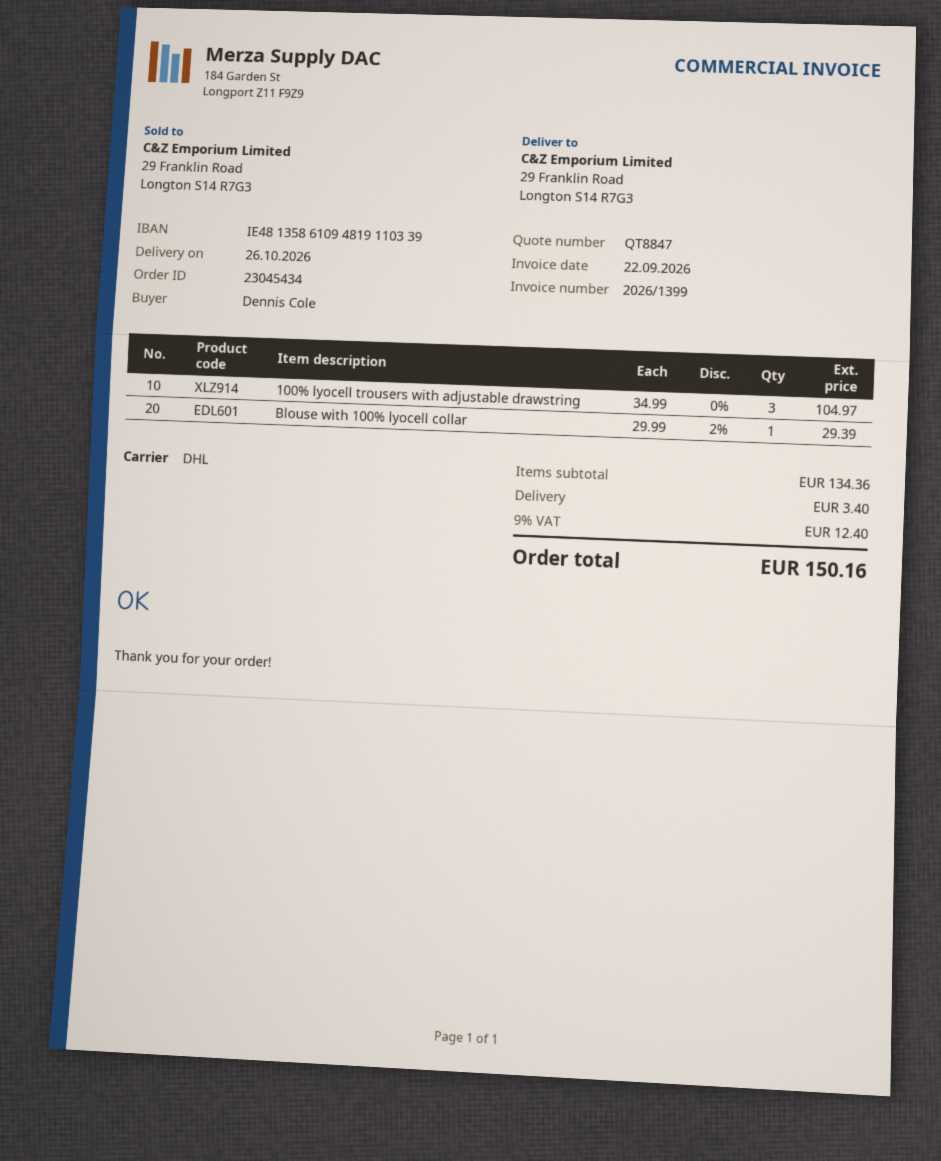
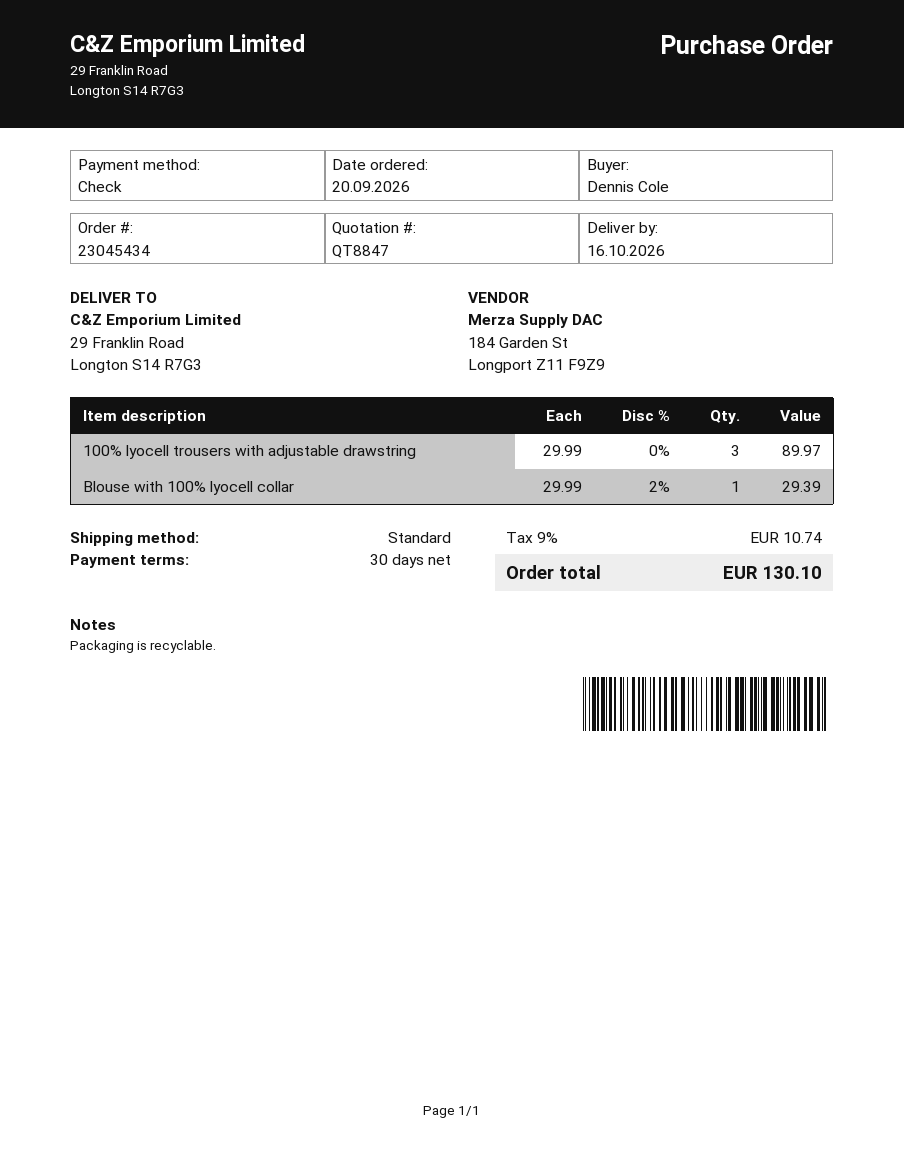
delivery date: 2026-10-26 -> 2026-10-16
shipping method: DHL -> standard
100% lyocell trousers with adjustable drawstring: 3 x 34.99 = 104.97 -> 3 x 29.99 = 89.97
shipping: 3.40 -> none
tax: 9% = 12.40 -> 9% = 10.74
total: 150.16 -> 130.10

